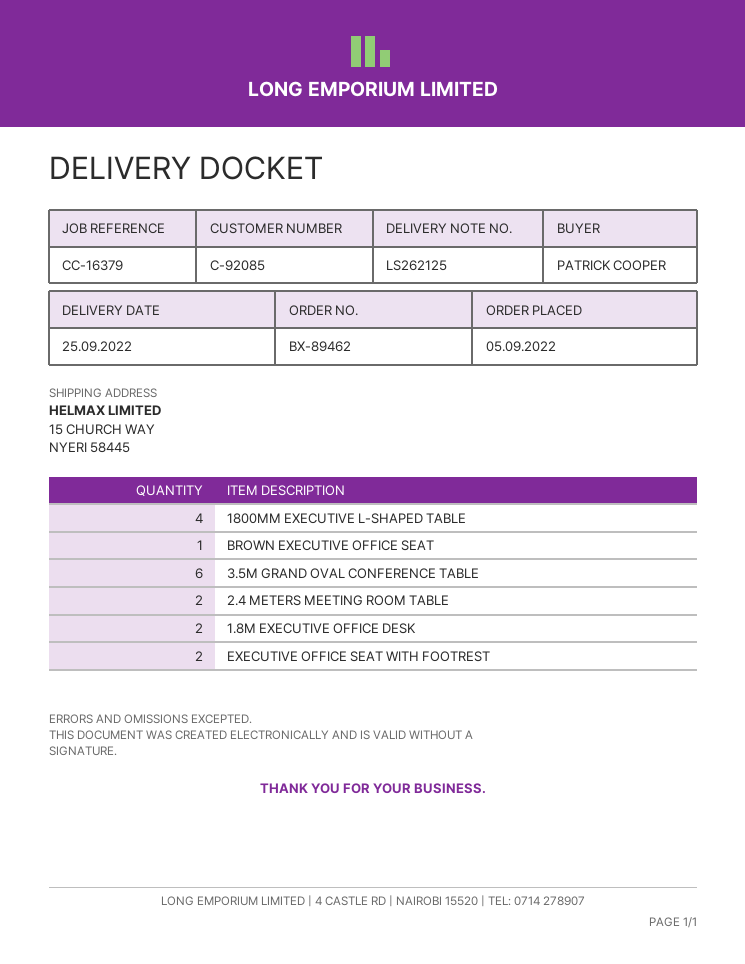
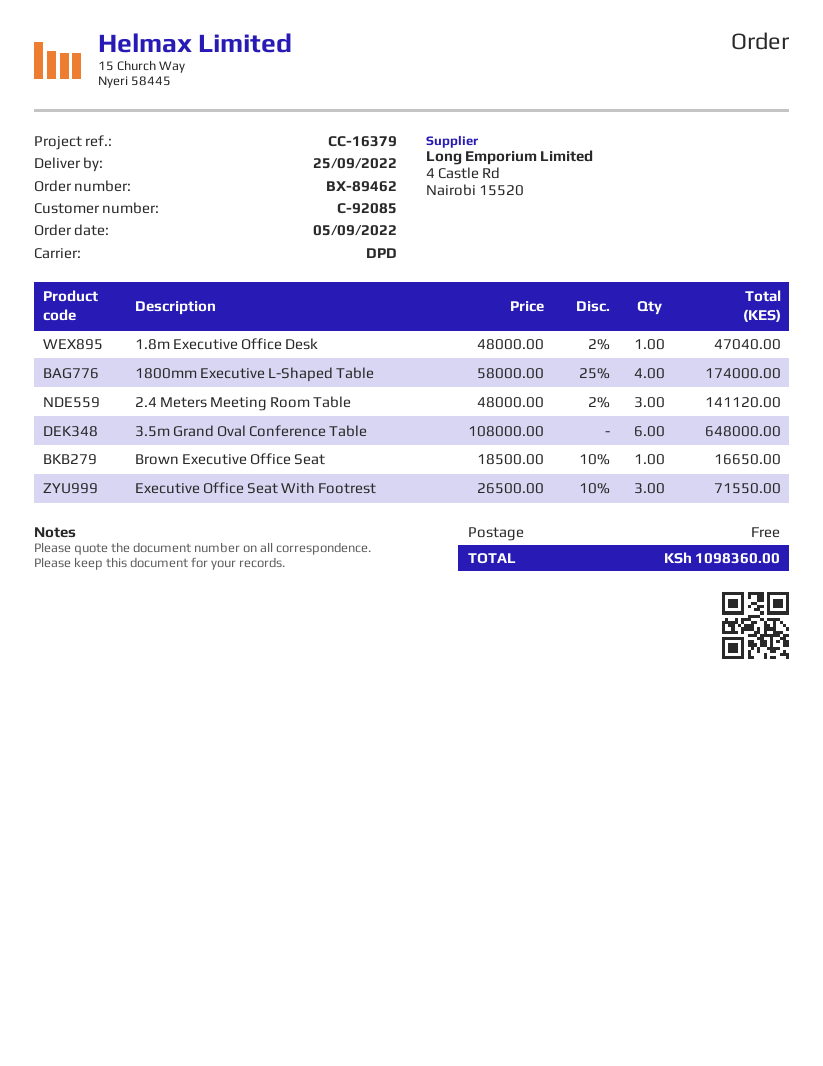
2.4 METERS MEETING ROOM TABLE: 2 -> 3
1.8M EXECUTIVE OFFICE DESK: 2 -> 1
EXECUTIVE OFFICE SEAT WITH FOOTREST: 2 -> 3

